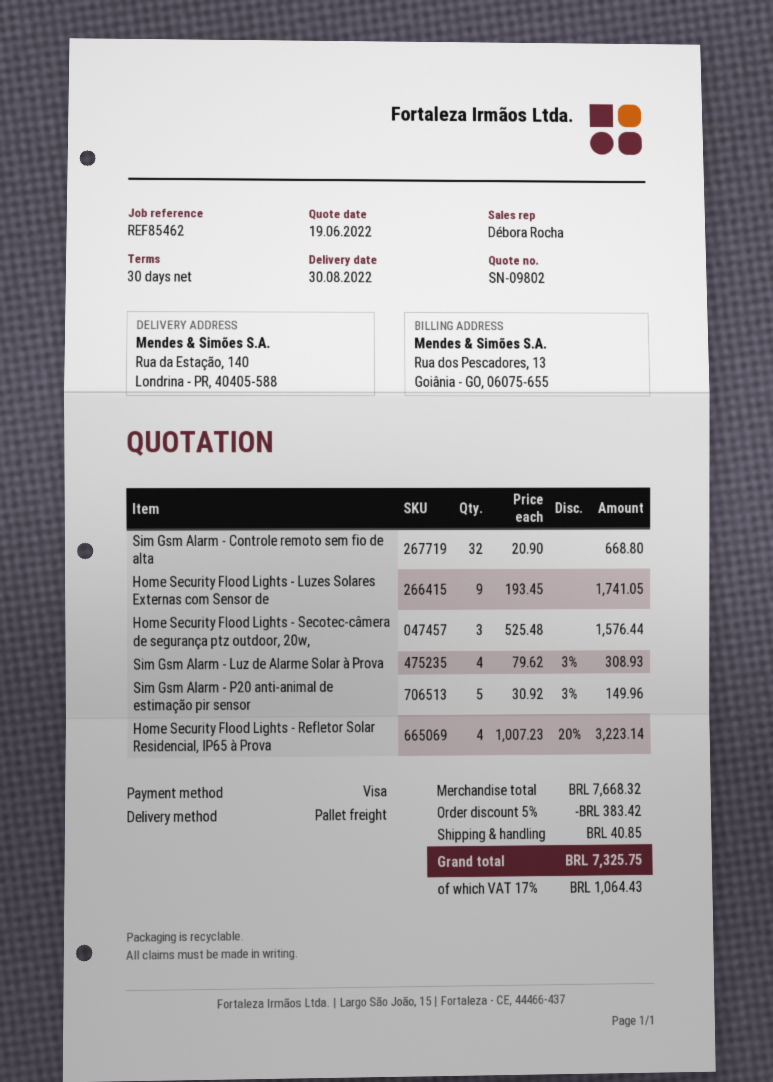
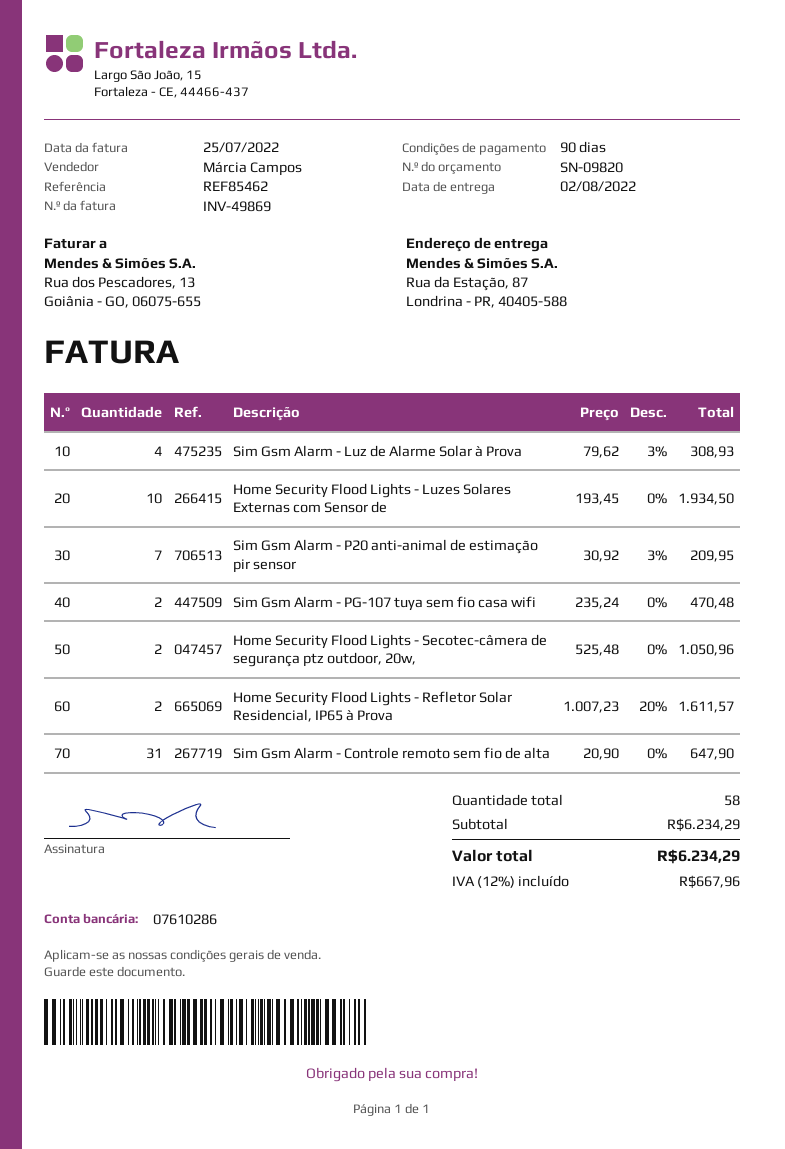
quote number: SN-09802 -> SN-09820
delivery date: 2022-08-30 -> 2022-08-02
payment terms: 30 days -> 90 days
sales rep: Débora Rocha -> Márcia Campos
ship to: Rua da Estação, 140, Londrina - PR, 40405-588 -> Rua da Estação, 87, Londrina - PR, 40405-588
Sim Gsm Alarm - Controle remoto sem fio de alta: 32 x 20.90 = 668.80 -> 31 x 20.90 = 647.90
Home Security Flood Lights - Luzes Solares Externas com Sensor de: 9 x 193.45 = 1741.05 -> 10 x 193.45 = 1934.50
Home Security Flood Lights - Secotec-câmera de segurança ptz outdoor, 20w,: 3 x 525.48 = 1576.44 -> 2 x 525.48 = 1050.96
Sim Gsm Alarm - P20 anti-animal de estimação pir sensor: 5 x 30.92 - 3% = 149.96 -> 7 x 30.92 - 3% = 209.95
Home Security Flood Lights - Refletor Solar Residencial, IP65 à Prova: 4 x 1007.23 - 20% = 3223.14 -> 2 x 1007.23 - 20% = 1611.57
Sim Gsm Alarm - PG-107 tuya sem fio casa wifi: none -> 2 x 235.24 = 470.48
subtotal: 7668.32 -> 6234.29
discount: 5% = 383.42 -> none
shipping: 40.85 -> none
tax: 17% = 1064.43 -> 12% = 667.96
total: 7325.75 -> 6234.29

